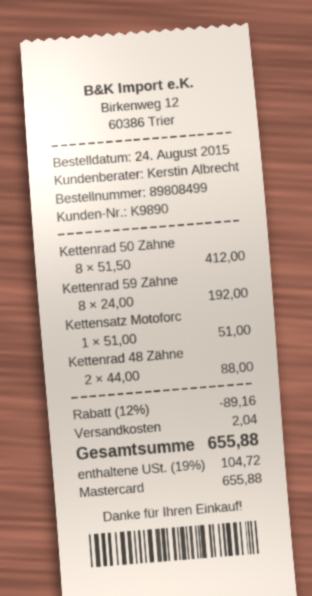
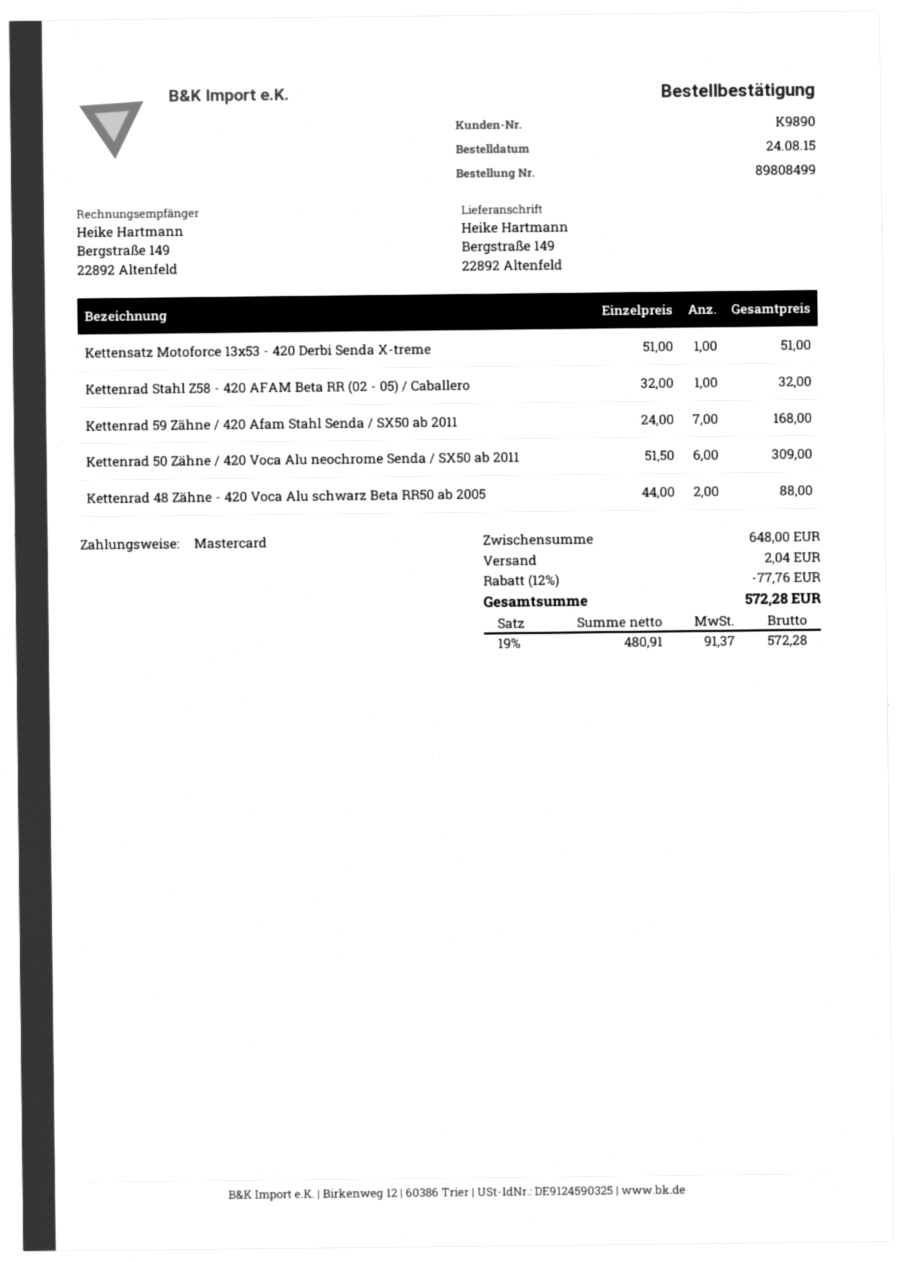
Kettenrad 50 Zähne: 8 x 51.50 = 412.00 -> 6 x 51.50 = 309.00
Kettenrad 59 Zähne: 8 x 24.00 = 192.00 -> 7 x 24.00 = 168.00
Kettenrad Stahl Z58 - 420 AFAM Beta RR (02 - 05) / Caballero: none -> 1 x 32.00 = 32.00
discount: 12% = 89.16 -> 12% = 77.76
tax: 19% = 104.72 -> 19% = 91.37
total: 655.88 -> 572.28

